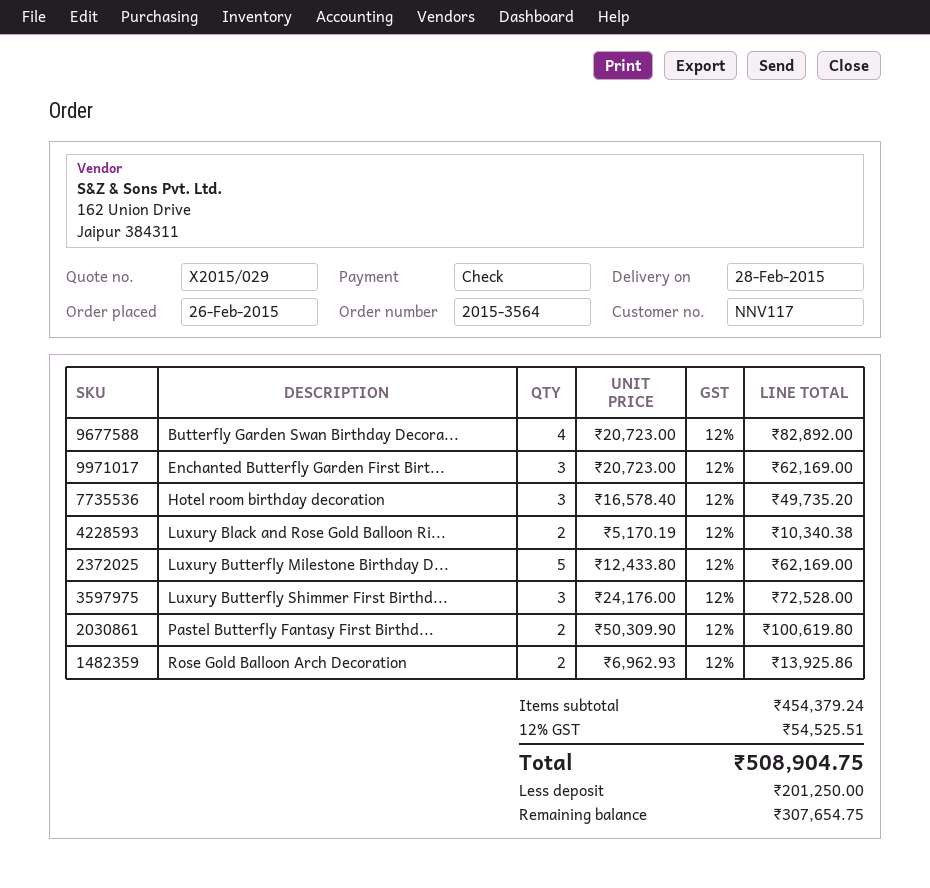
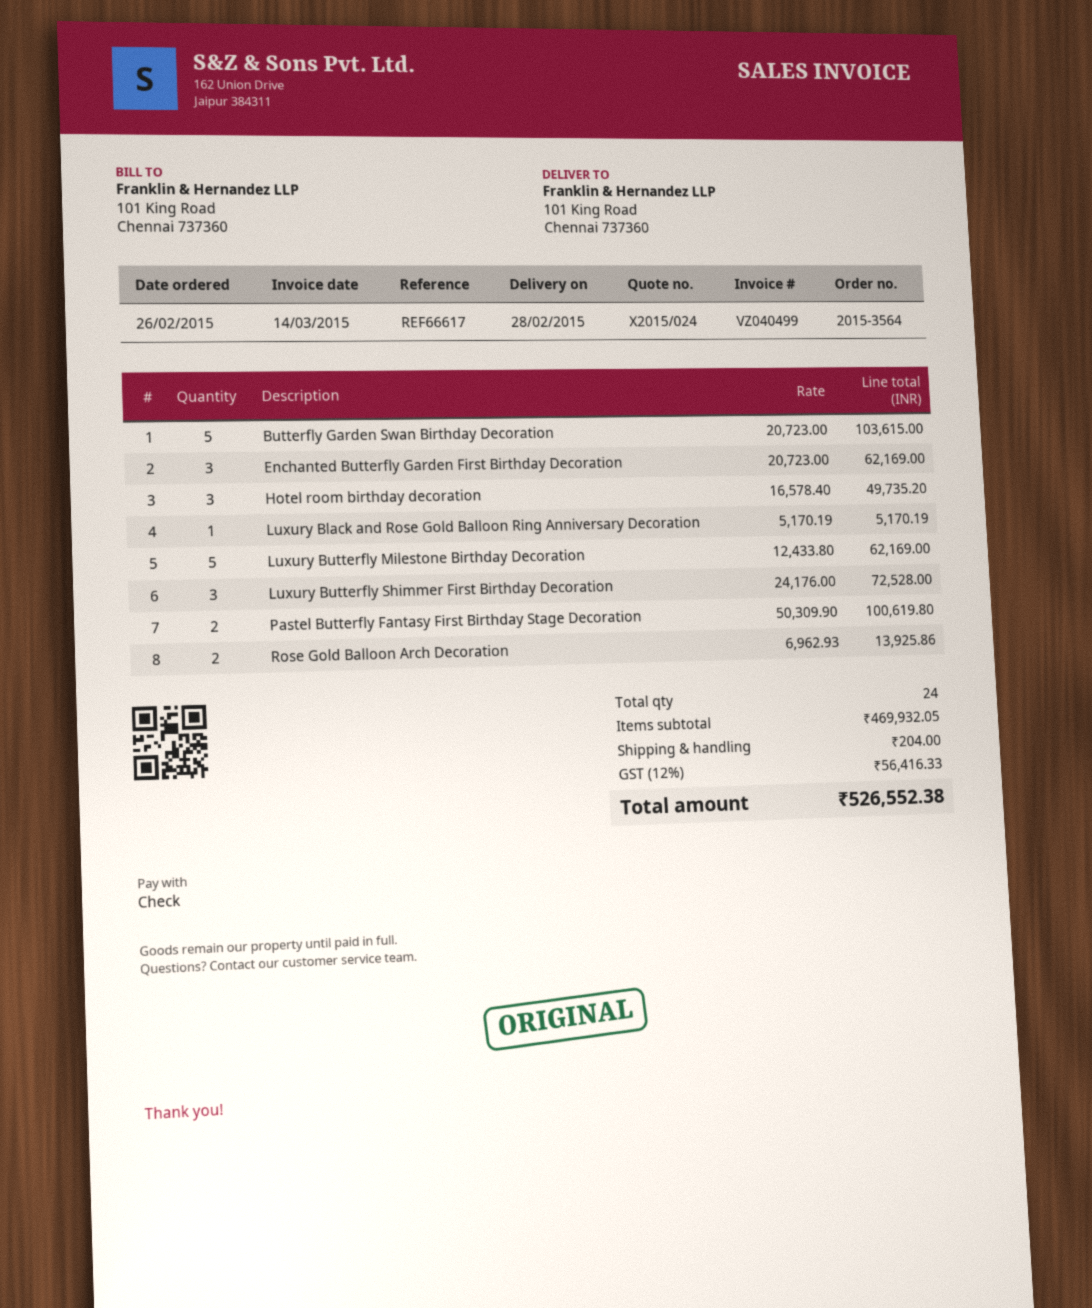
quote number: X2015/029 -> X2015/024
Butterfly Garden Swan Birthday Decora...: 4 x 20723.00 = 82892.00 -> 5 x 20723.00 = 103615.00
Luxury Black and Rose Gold Balloon Ri...: 2 x 5170.19 = 10340.38 -> 1 x 5170.19 = 5170.19
subtotal: 454379.24 -> 469932.05
shipping: none -> 204.00
tax: 12% = 54525.51 -> 12% = 56416.33
total: 508904.75 -> 526552.38

